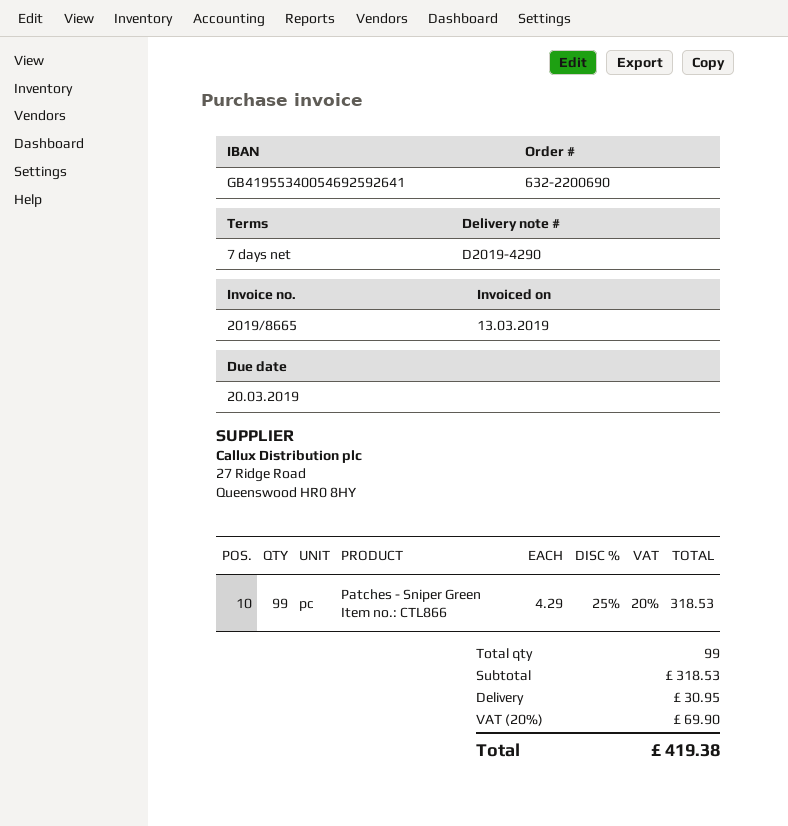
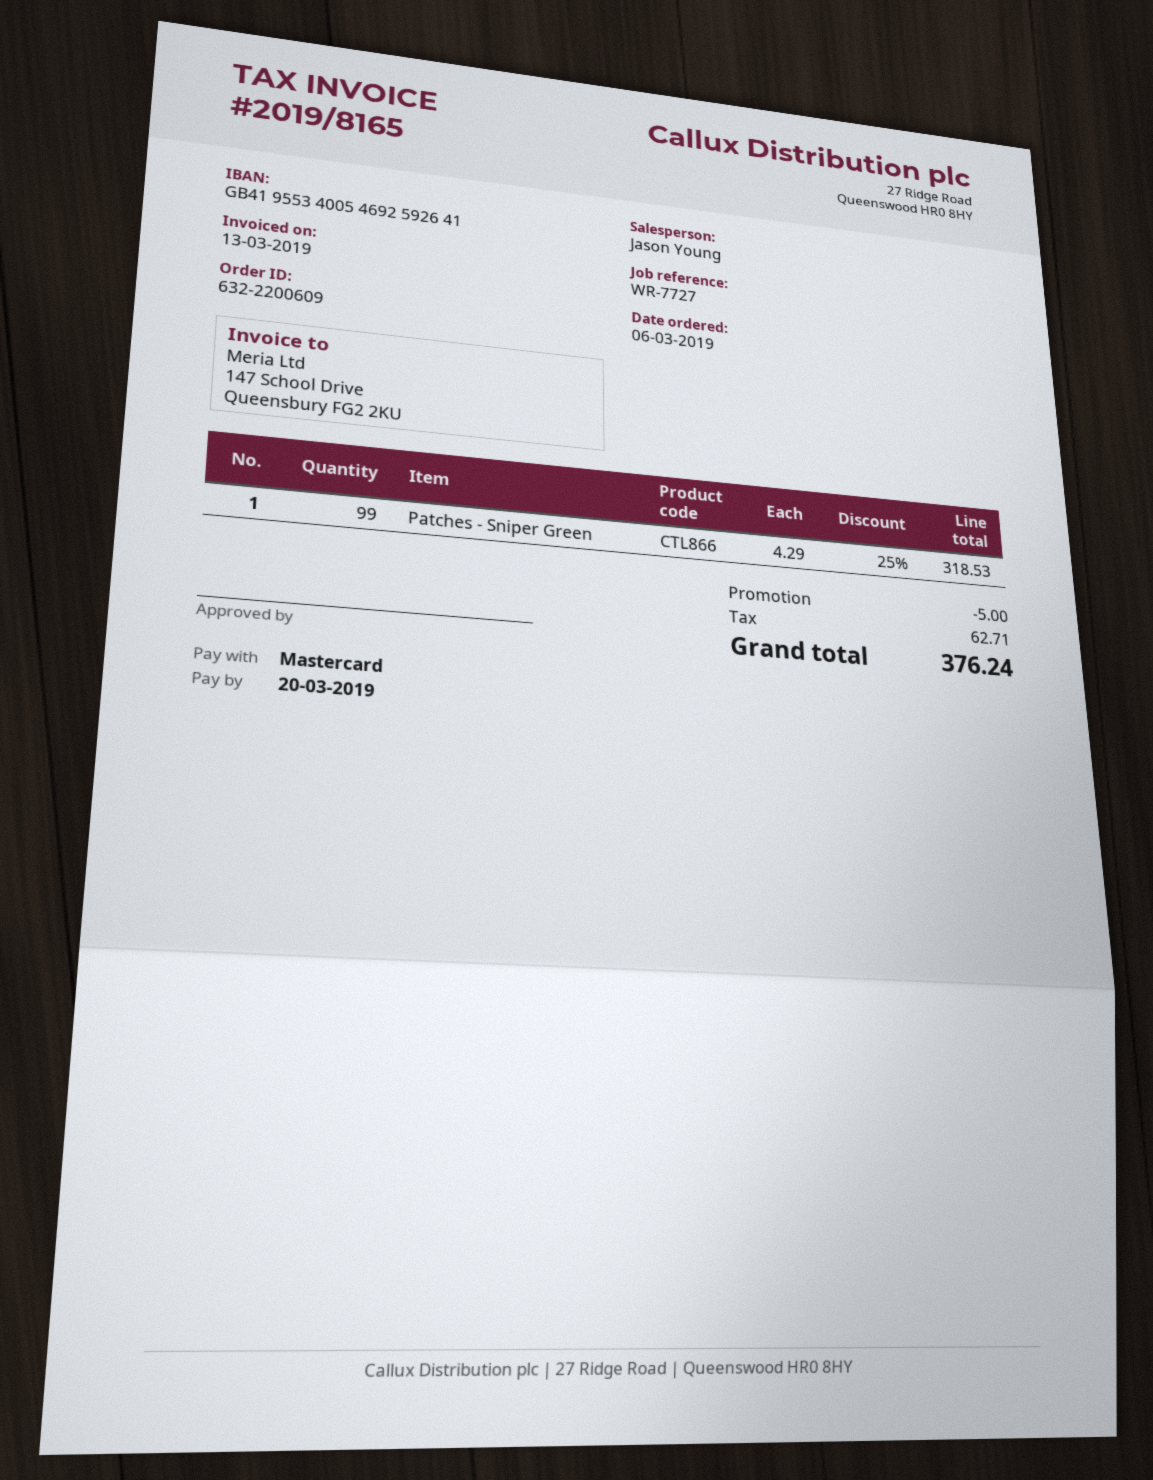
order number: 632-2200690 -> 632-2200609
invoice number: 2019/8665 -> 2019/8165
discount: none -> 5.00
shipping: 30.95 -> none
tax: 69.90 -> 62.71
total: 419.38 -> 376.24

